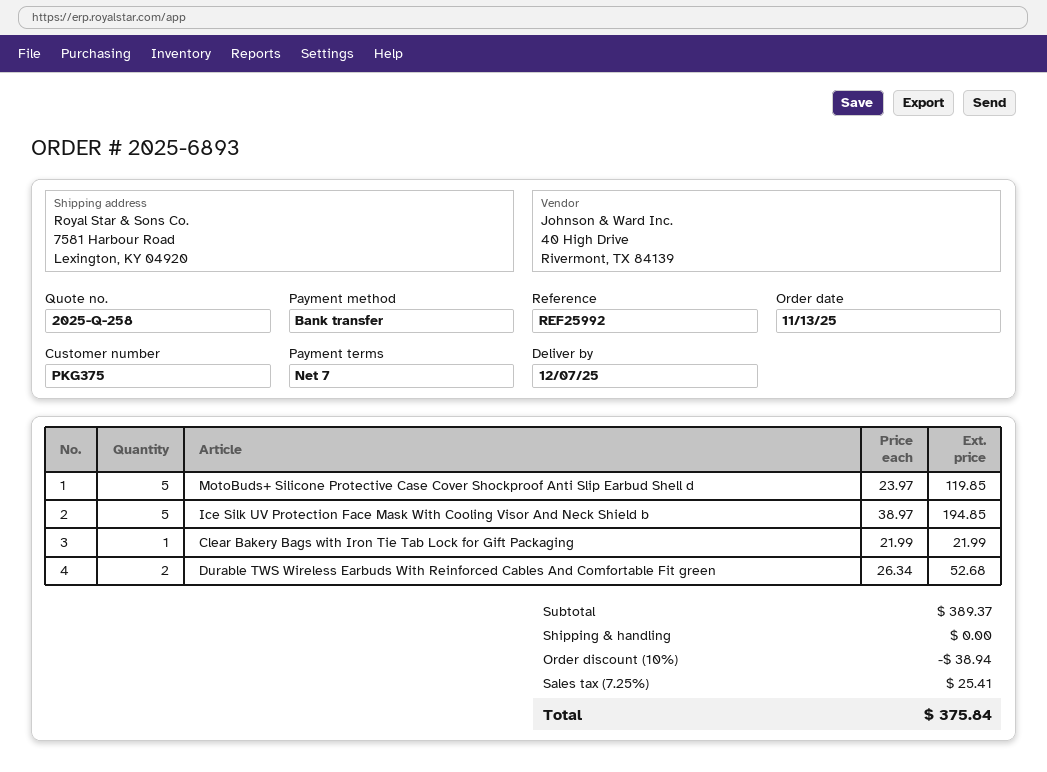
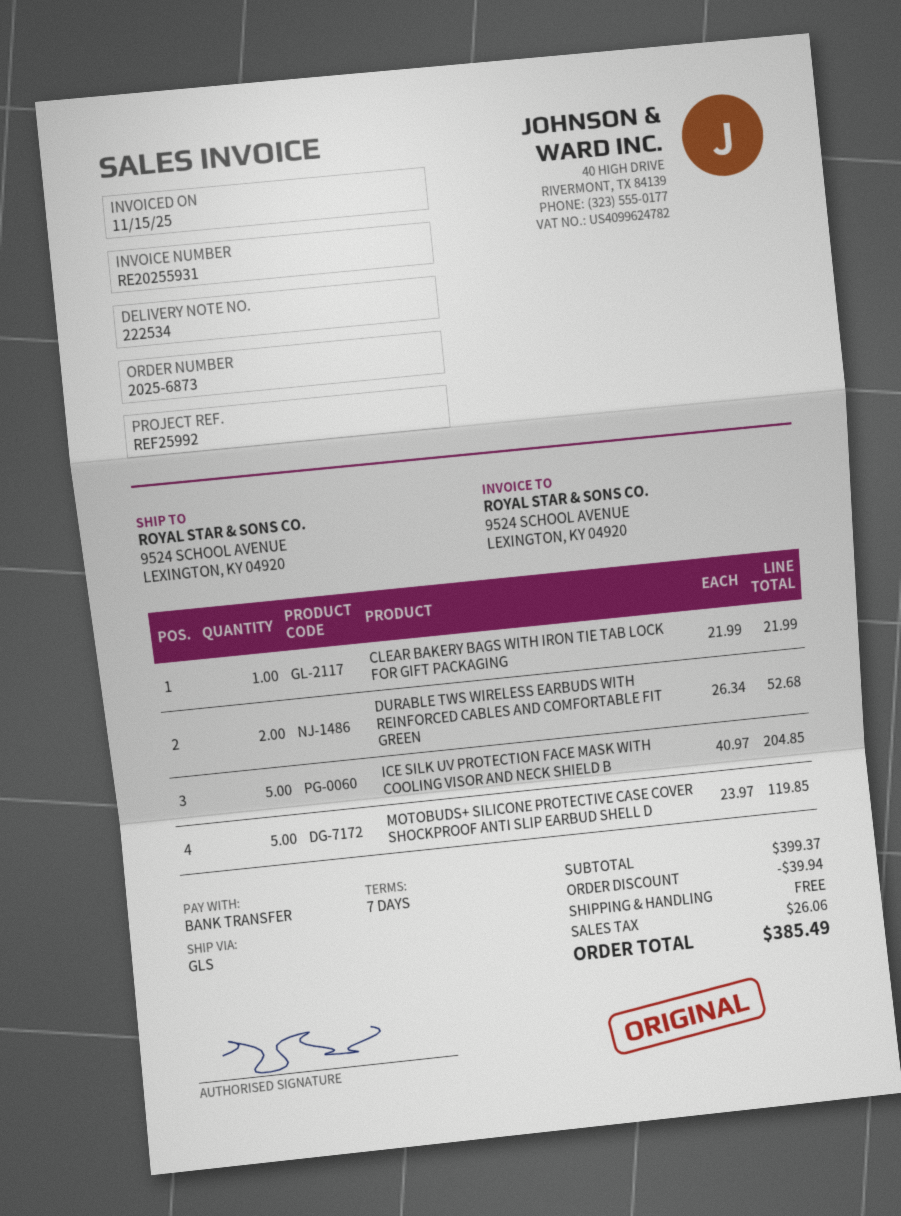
order number: 2025-6893 -> 2025-6873
ship to: 7581 Harbour Road, Lexington, KY 04920 -> 9524 SCHOOL AVENUE, LEXINGTON, KY 04920
Ice Silk UV Protection Face Mask With Cooling Visor And Neck Shield b: 5 x 38.97 = 194.85 -> 5 x 40.97 = 204.85
subtotal: 389.37 -> 399.37
discount: 38.94 -> 39.94
tax: 25.41 -> 26.06
total: 375.84 -> 385.49

